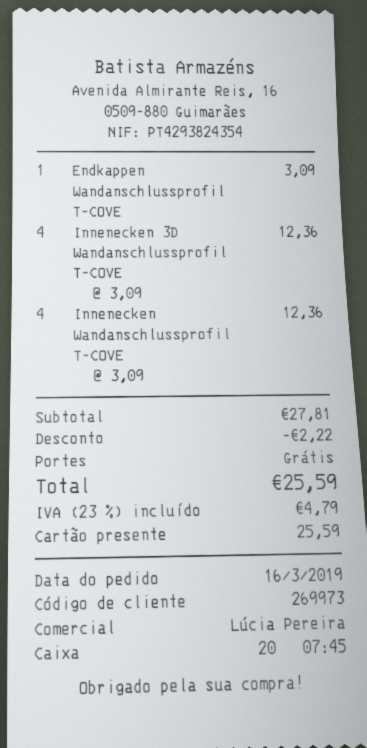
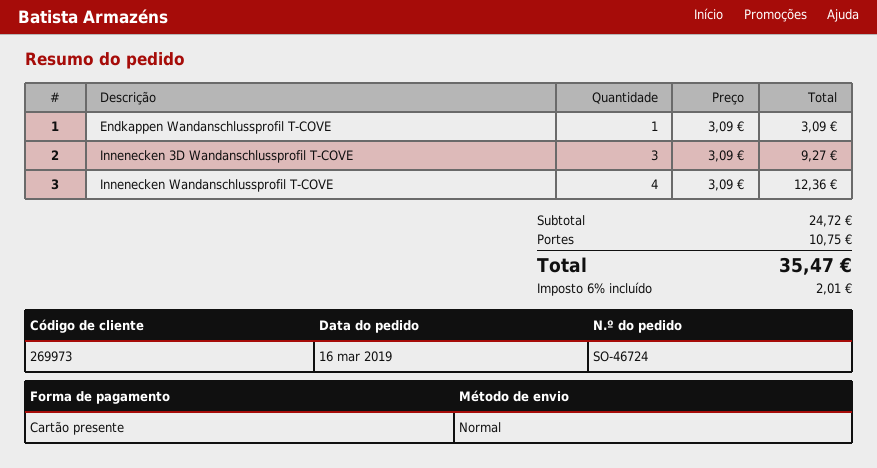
Innenecken 3D Wandanschlussprofil T-COVE: 4 x 3.09 = 12.36 -> 3 x 3.09 = 9.27
subtotal: 27.81 -> 24.72
discount: 2.22 -> none
shipping: 0.00 -> 10.75
tax: 23% = 4.79 -> 6% = 2.01
total: 25.59 -> 35.47

